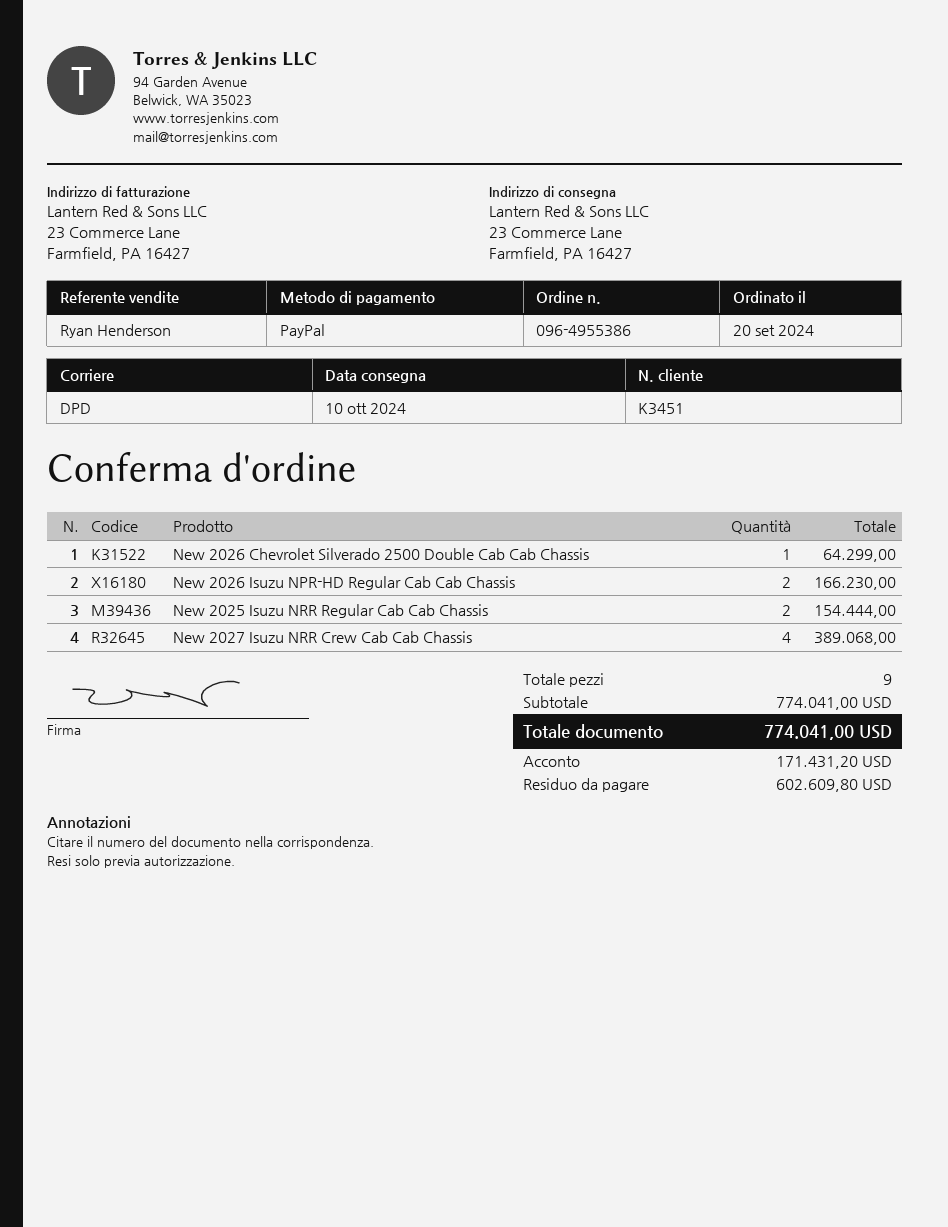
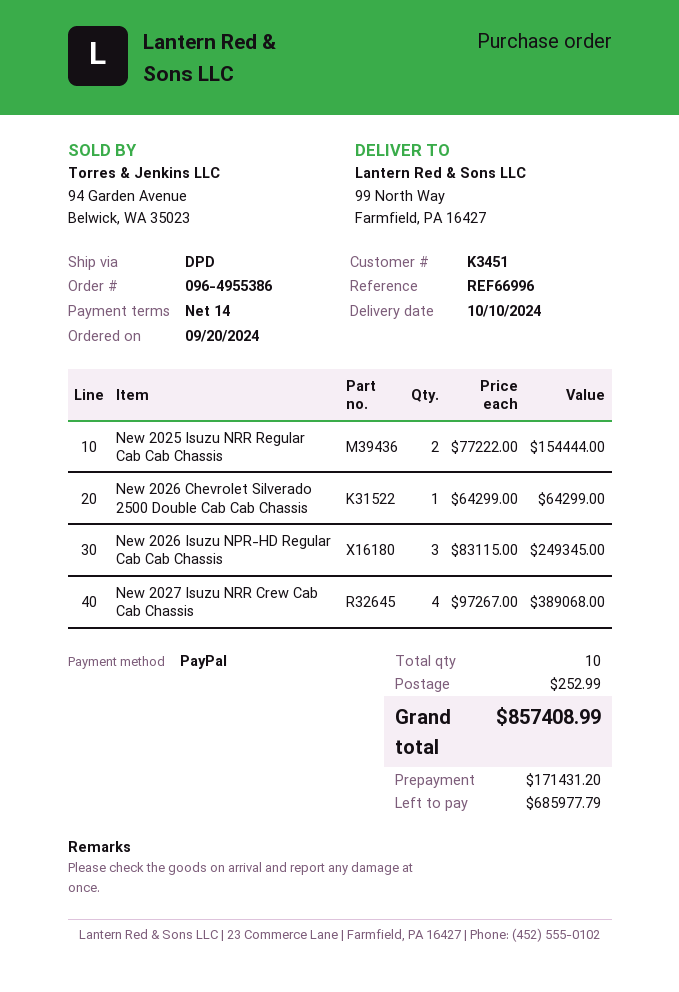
ship to: 23 Commerce Lane, Farmfield, PA 16427 -> 99 North Way, Farmfield, PA 16427
New 2026 Isuzu NPR-HD Regular Cab Cab Chassis: 2 for 166230.00 -> 3 for 249345.00
total quantity: 9 -> 10
shipping: none -> 252.99
total: 774041.00 -> 857408.99
balance: 602609.80 -> 685977.79

